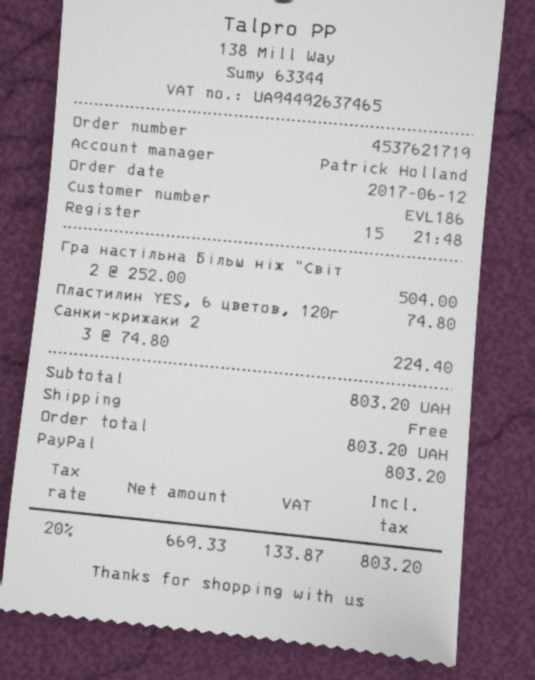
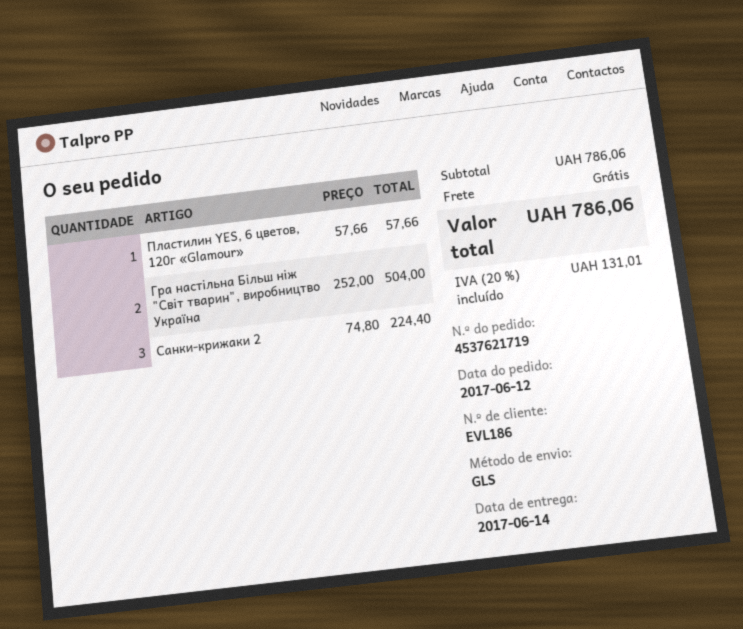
Пластилин YES, 6 цветов, 120г: 1 x 74.80 = 74.80 -> 1 x 57.66 = 57.66
subtotal: 803.20 -> 786.06
tax: 20% = 133.87 -> 20% = 131.01
total: 803.20 -> 786.06

